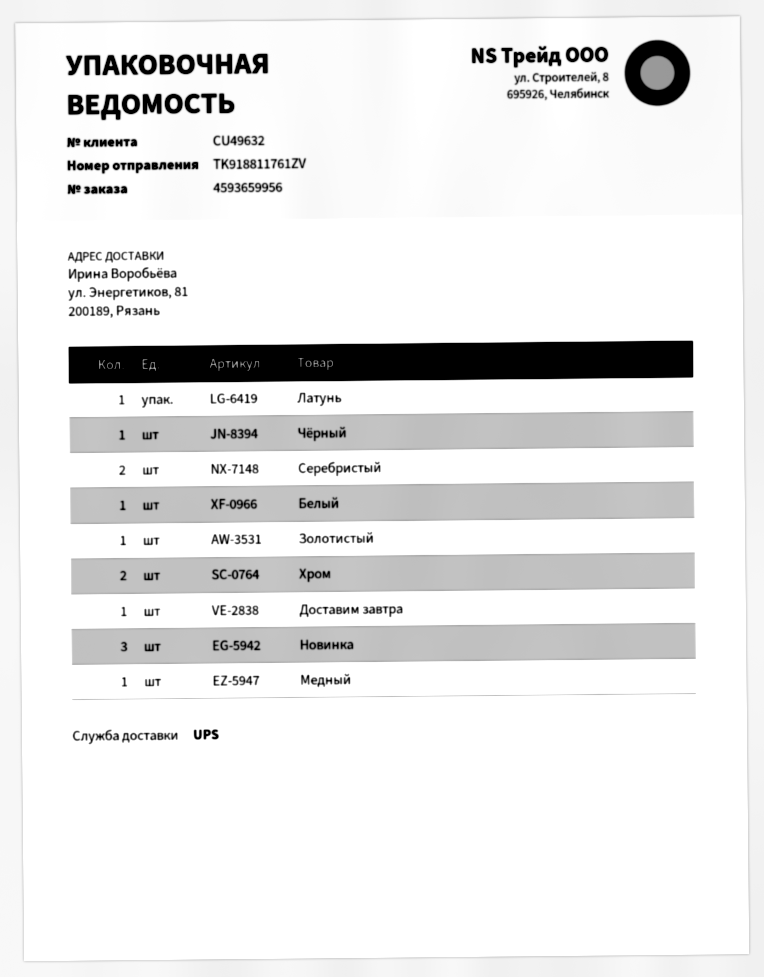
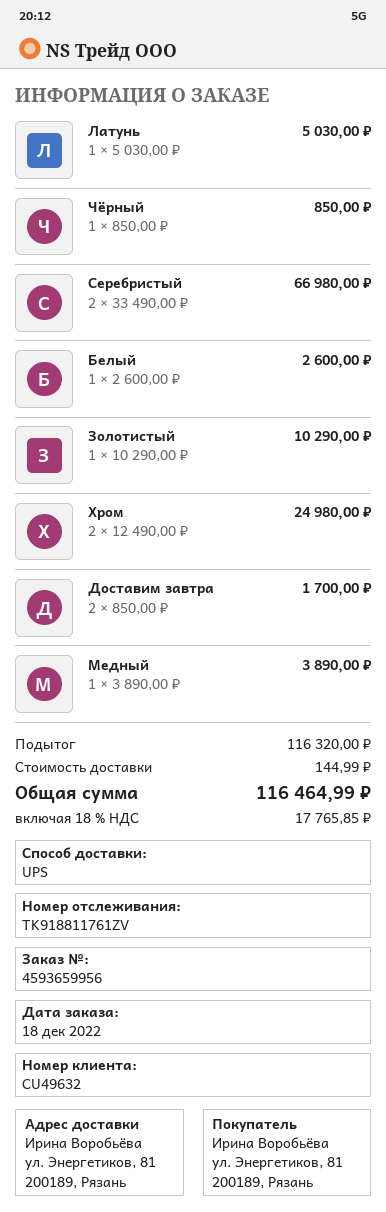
Доставим завтра: 1 -> 2
Новинка: 3 -> none

